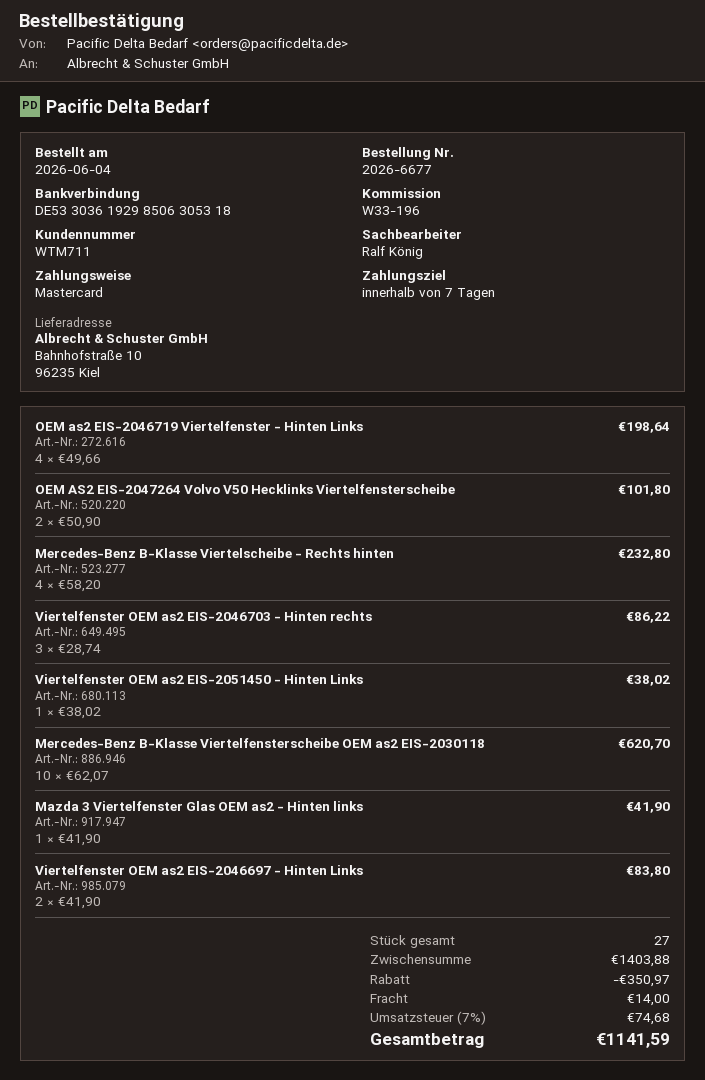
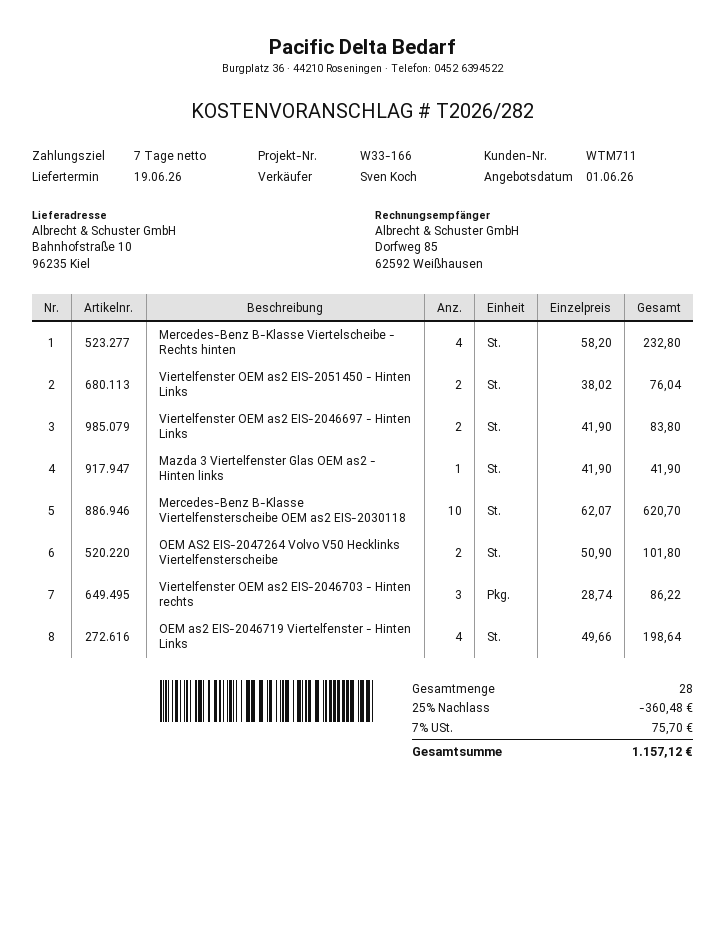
reference: W33-196 -> W33-166
sales rep: Ralf König -> Sven Koch
Viertelfenster OEM as2 EIS-2051450 - Hinten Links: 1 x 38.02 = 38.02 -> 2 x 38.02 = 76.04
total quantity: 27 -> 28
discount: 350.97 -> 360.48
shipping: 14.00 -> none
tax: 7% = 74.68 -> 7% = 75.70
total: 1141.59 -> 1157.12

